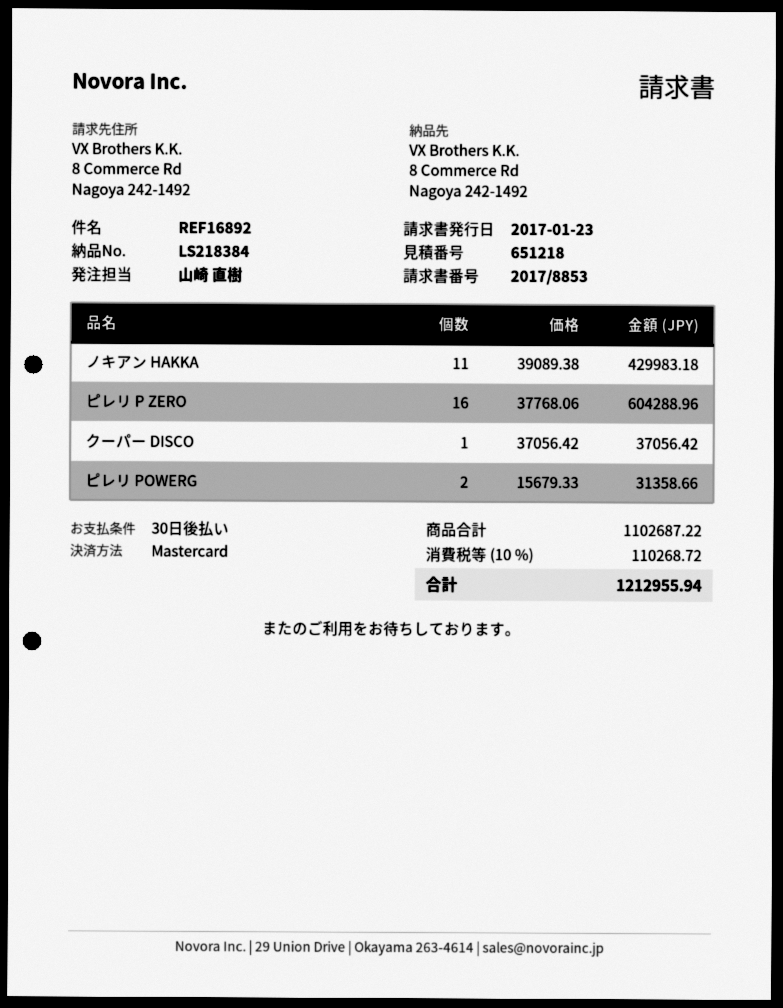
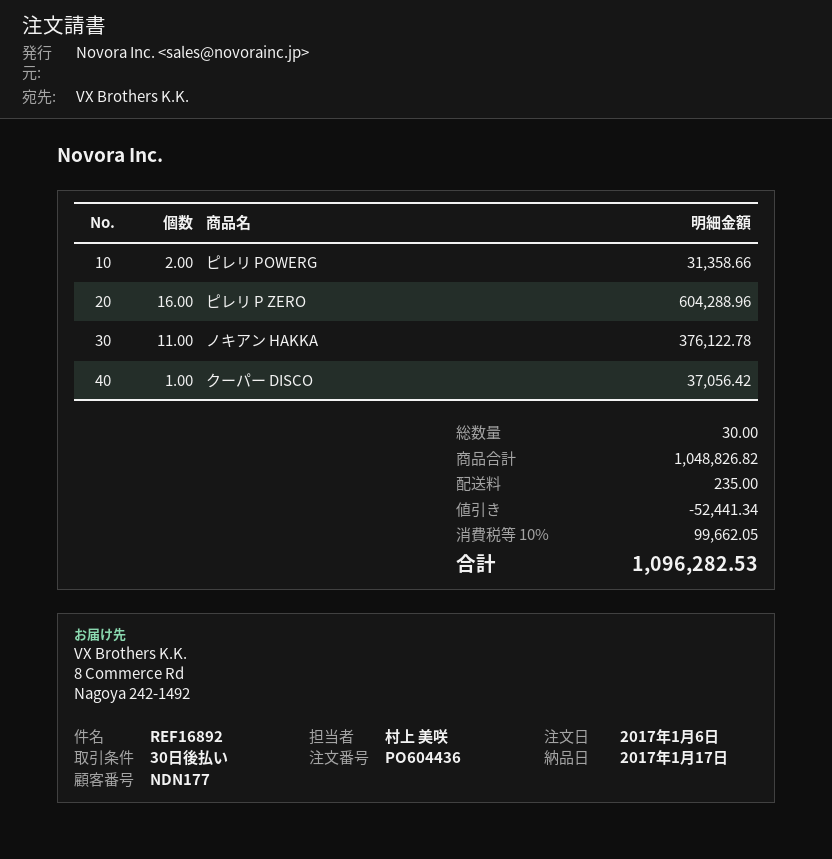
ノキアン HAKKA: 11 for 429983.18 -> 11 for 376122.78
subtotal: 1102687.22 -> 1048826.82
discount: none -> 52441.34
shipping: none -> 235.00
tax: 10% = 110268.72 -> 10% = 99662.05
total: 1212955.94 -> 1096282.53

